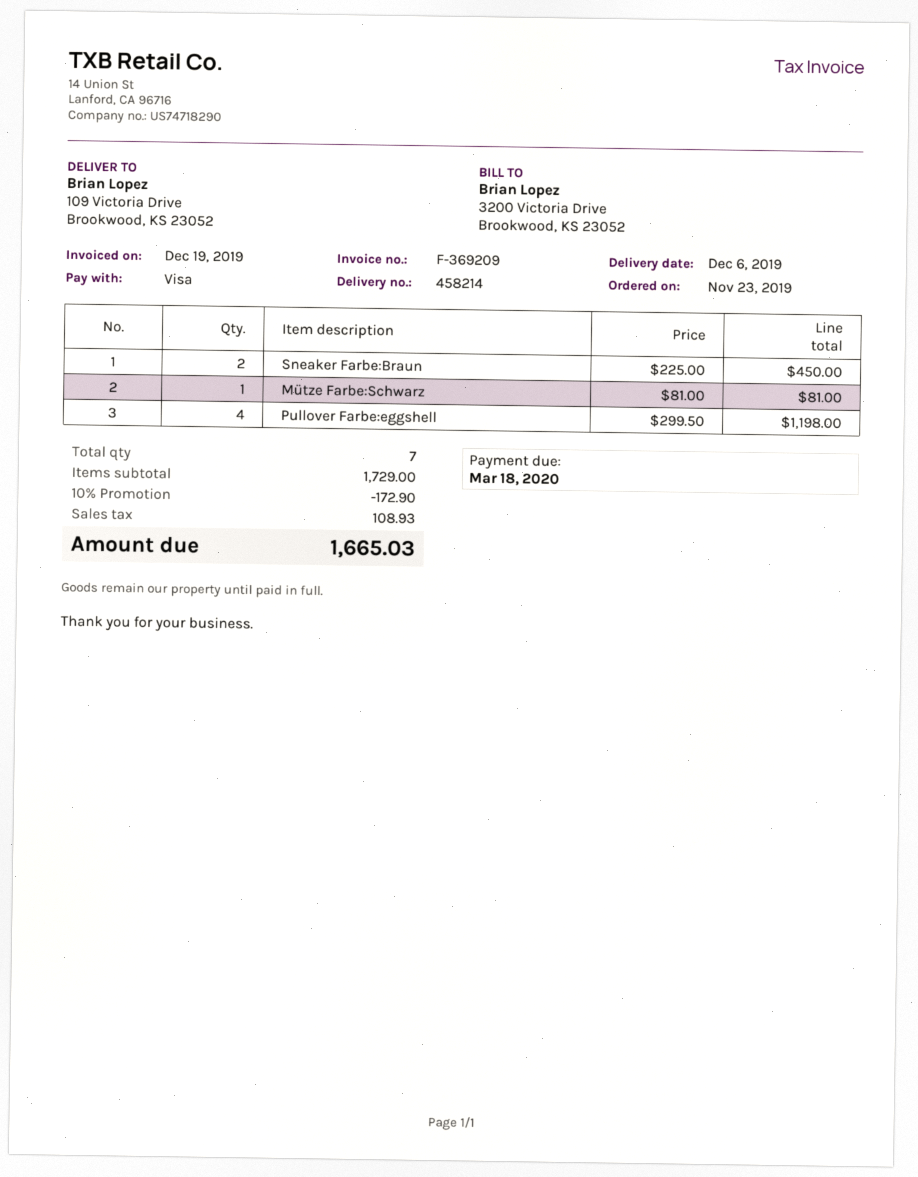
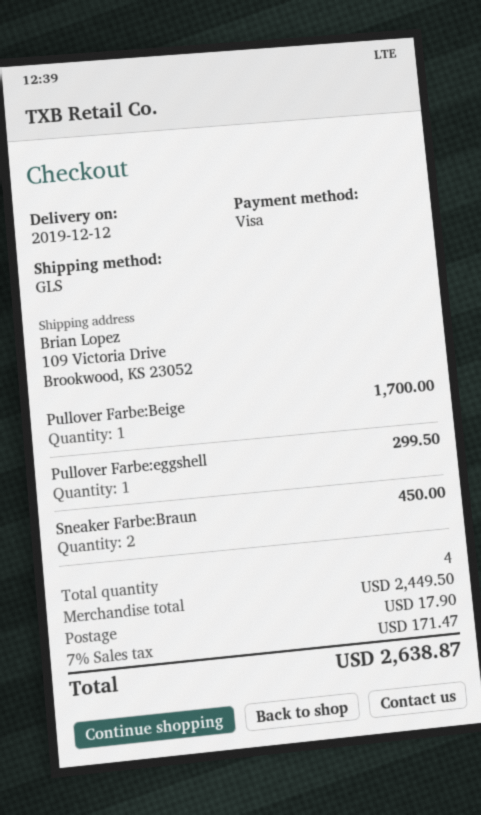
delivery date: 2019-12-06 -> 2019-12-12
Mütze Farbe:Schwarz: 1 for 81.00 -> none
Pullover Farbe:eggshell: 4 for 1198.00 -> 1 for 299.50
Pullover Farbe:Beige: none -> 1 for 1700.00
total quantity: 7 -> 4
subtotal: 1729.00 -> 2449.50
discount: 10% = 172.90 -> none
shipping: none -> 17.90
tax: 108.93 -> 171.47
total: 1665.03 -> 2638.87

